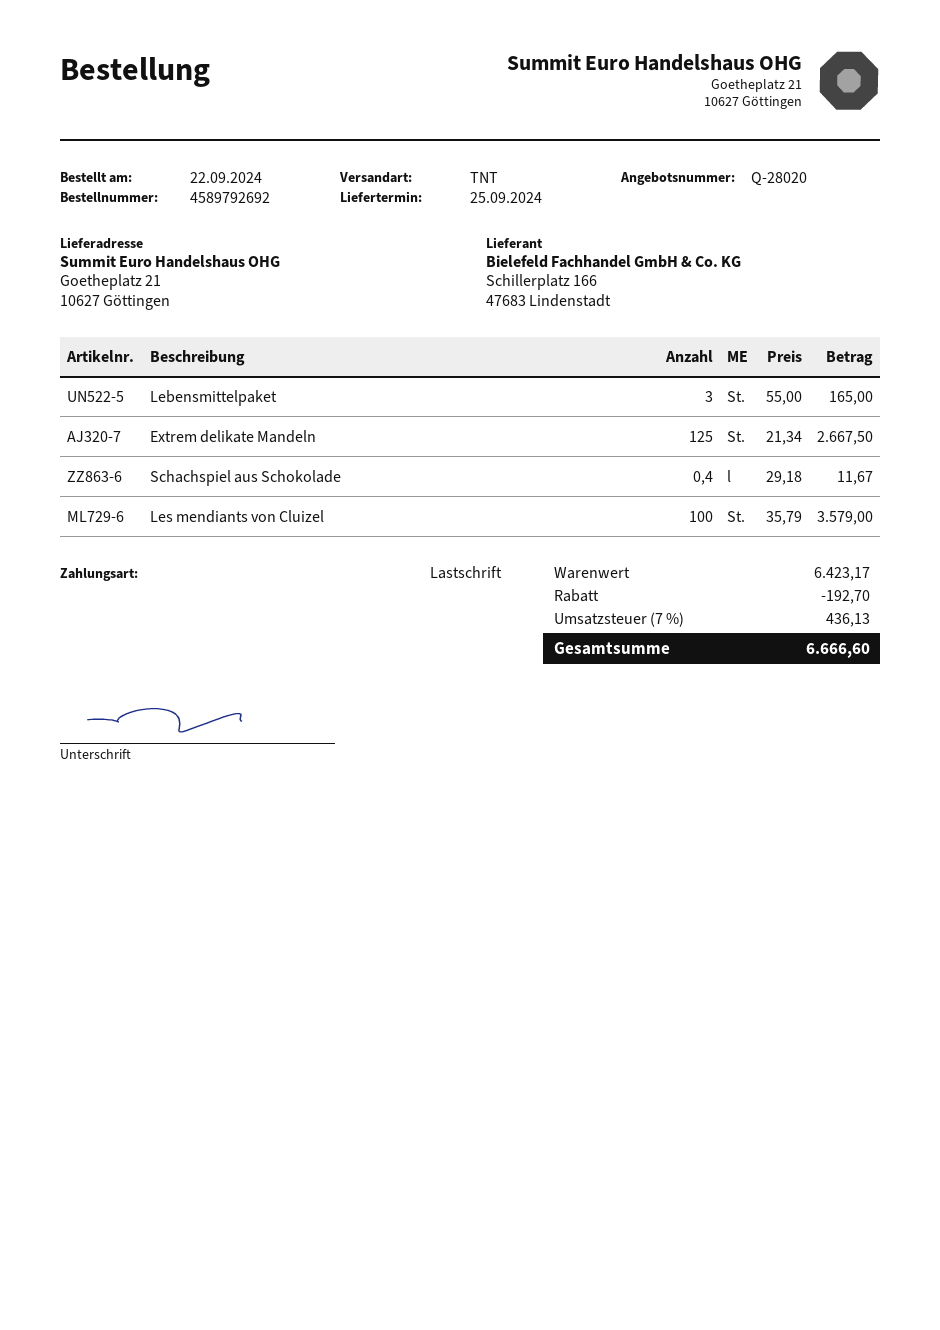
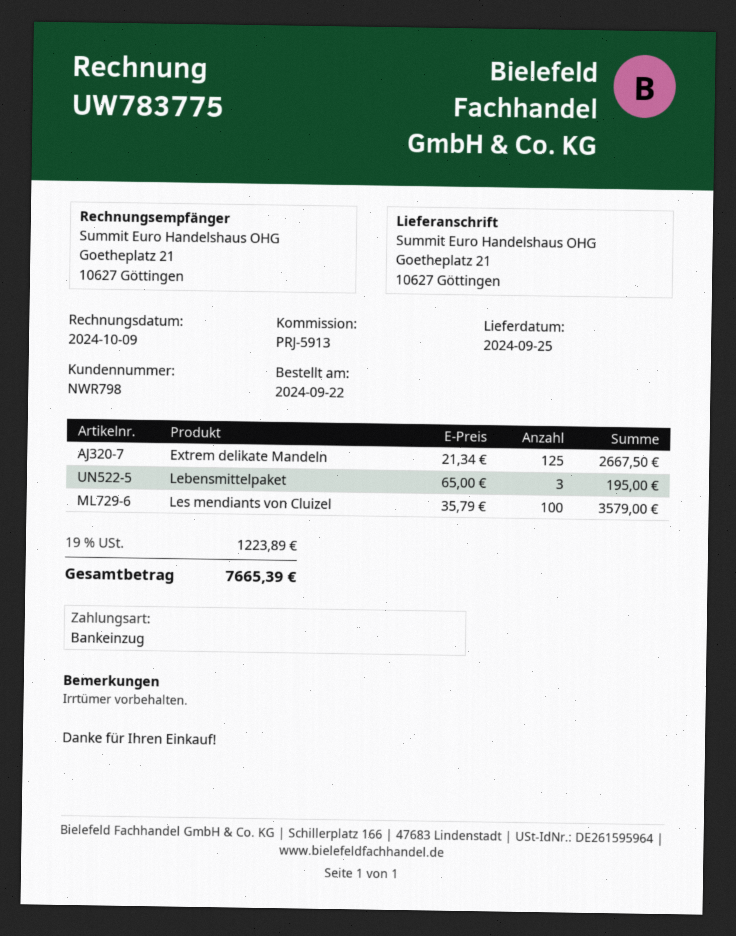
Lebensmittelpaket: 3 x 55.00 = 165.00 -> 3 x 65.00 = 195.00
Schachspiel aus Schokolade: 0.4 x 29.18 = 11.67 -> none
discount: 192.70 -> none
tax: 7% = 436.13 -> 19% = 1223.89
total: 6666.60 -> 7665.39

